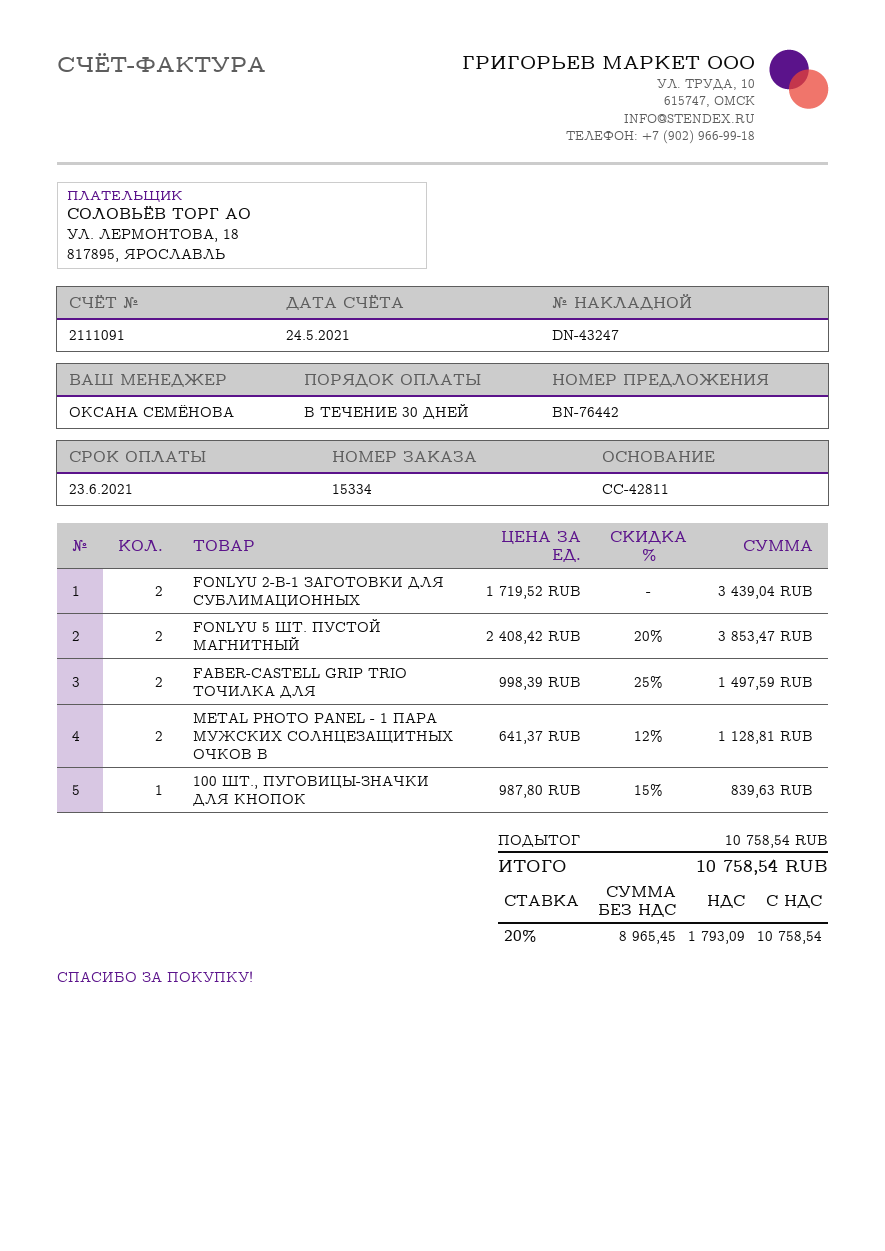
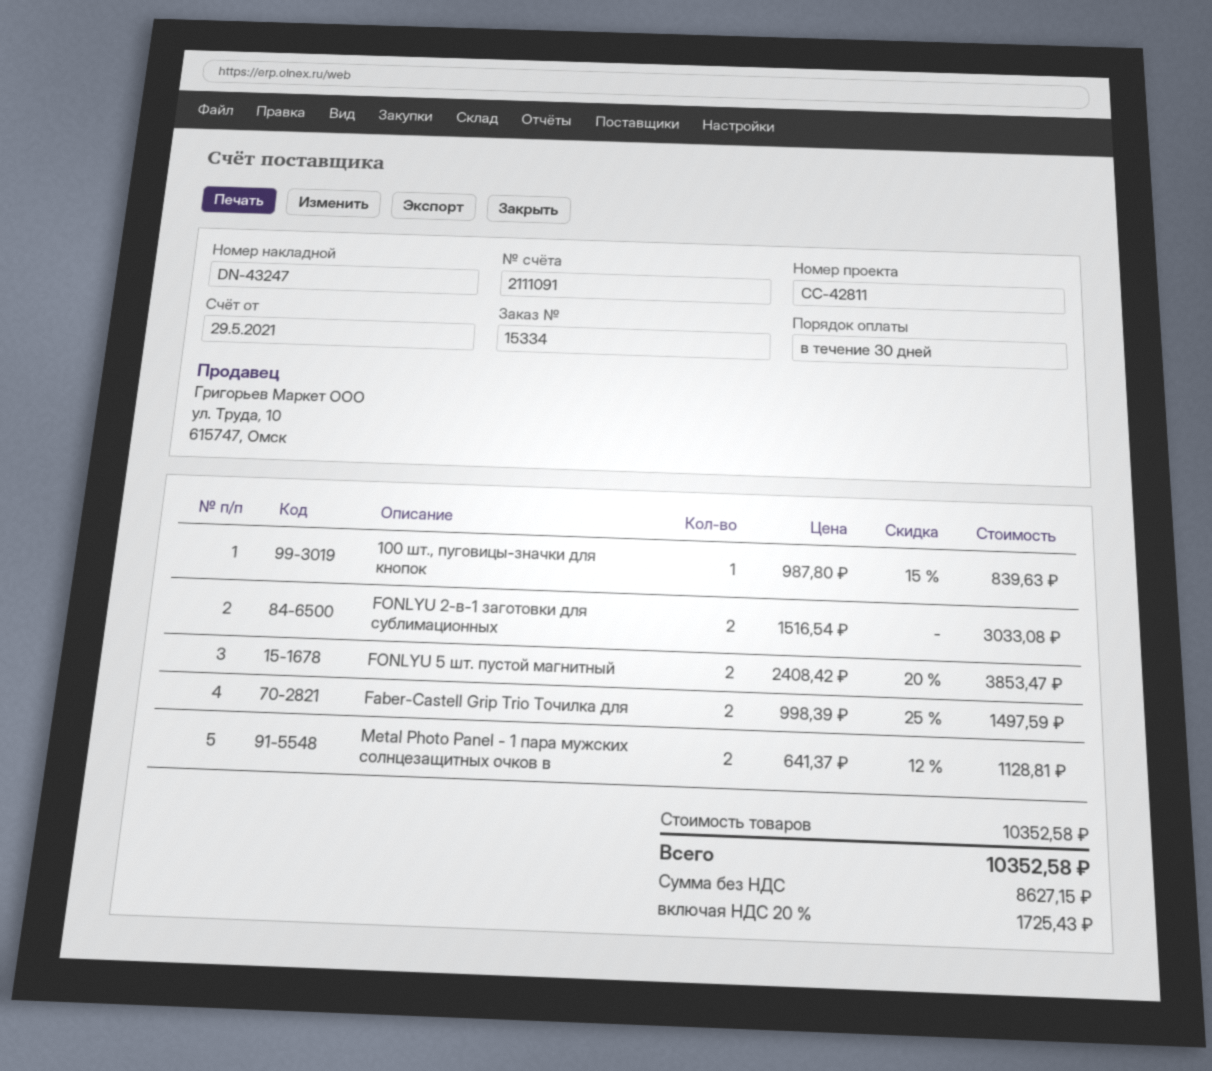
invoice date: 2021-05-24 -> 2021-05-29
FONLYU 2-В-1 ЗАГОТОВКИ ДЛЯ СУБЛИМАЦИОННЫХ: 2 x 1719.52 = 3439.04 -> 2 x 1516.54 = 3033.08
subtotal: 10758.54 -> 10352.58
net: 8965.45 -> 8627.15
tax: 20% = 1793.09 -> 20% = 1725.43
total: 10758.54 -> 10352.58

